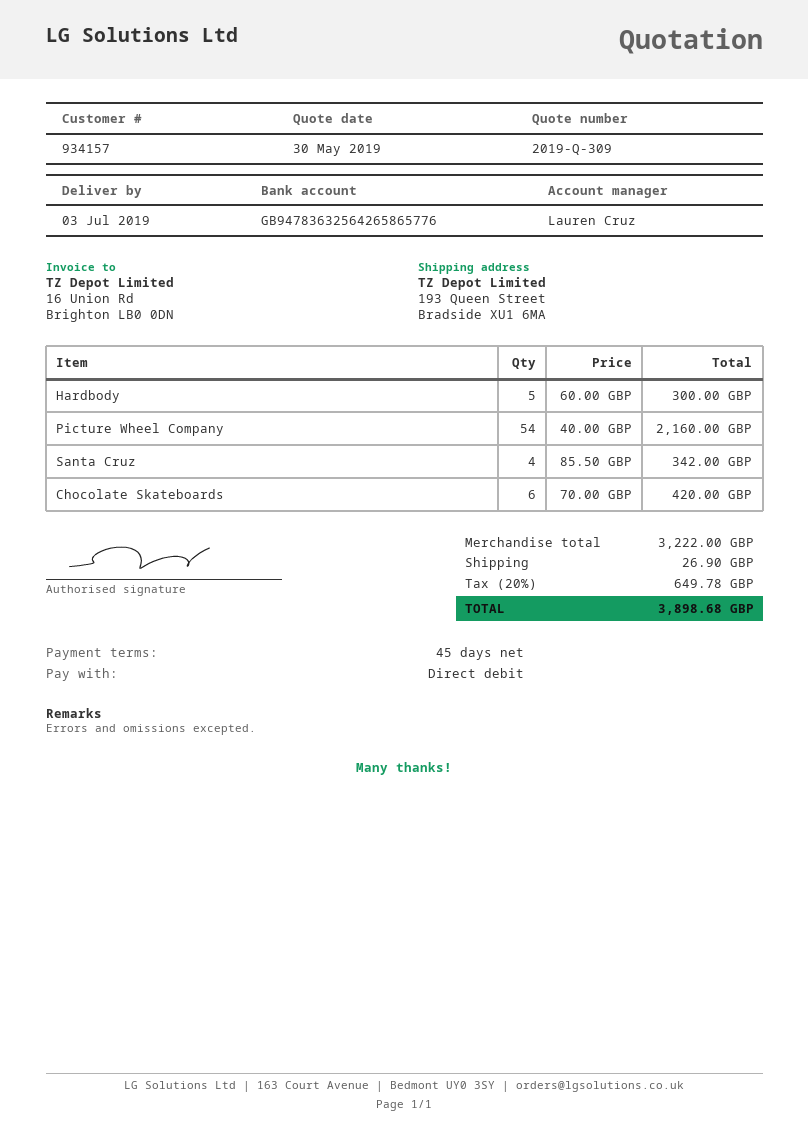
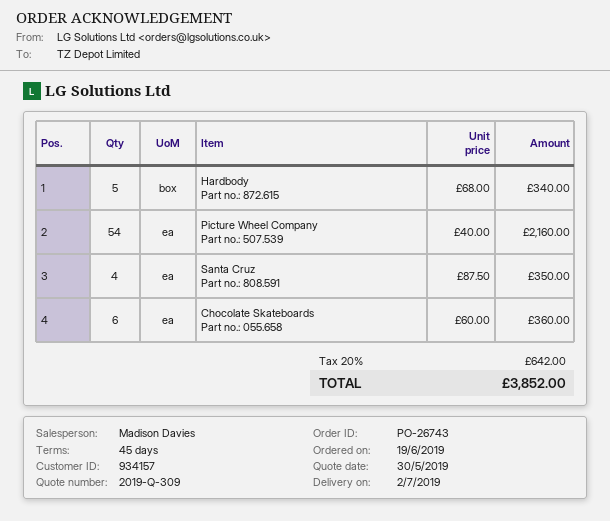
delivery date: 2019-07-03 -> 2019-07-02
sales rep: Lauren Cruz -> Madison Davies
Hardbody: 5 x 60.00 = 300.00 -> 5 x 68.00 = 340.00
Santa Cruz: 4 x 85.50 = 342.00 -> 4 x 87.50 = 350.00
Chocolate Skateboards: 6 x 70.00 = 420.00 -> 6 x 60.00 = 360.00
shipping: 26.90 -> none
tax: 20% = 649.78 -> 20% = 642.00
total: 3898.68 -> 3852.00

